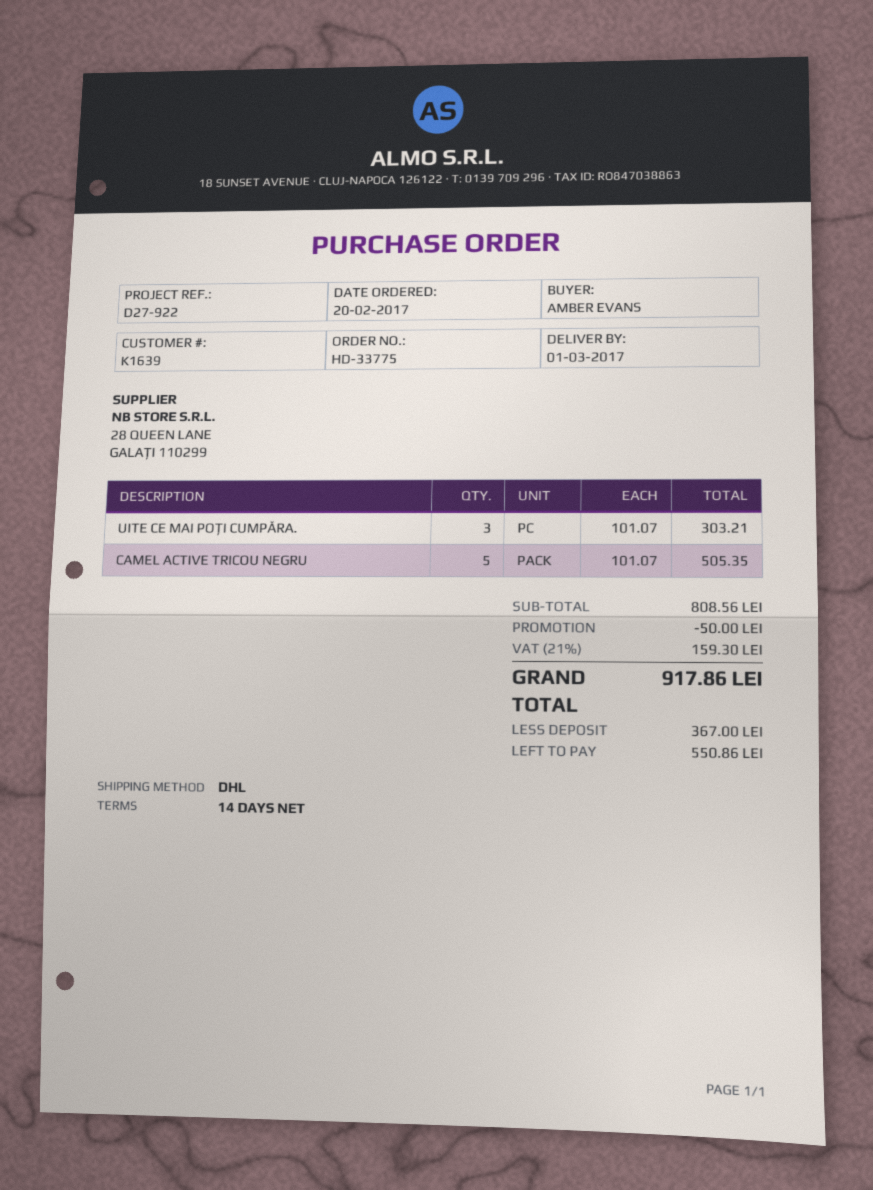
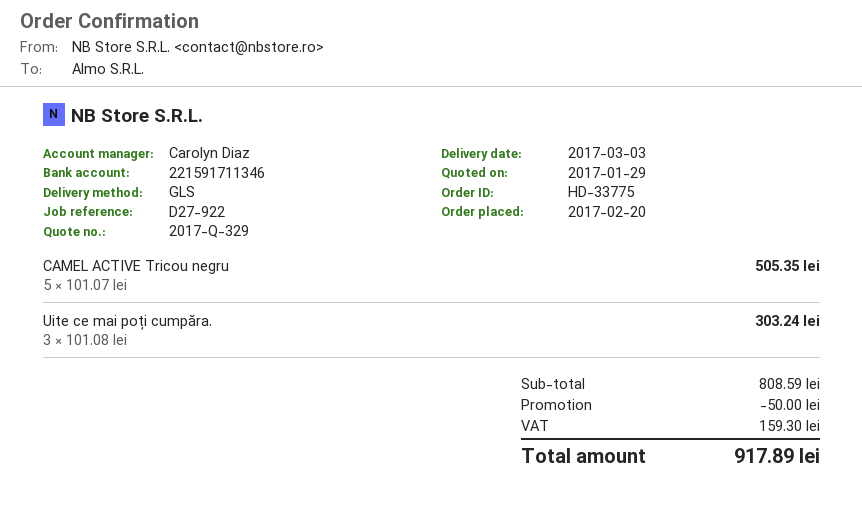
delivery date: 2017-03-01 -> 2017-03-03
shipping method: DHL -> GLS
UITE CE MAI POȚI CUMPĂRA.: 3 x 101.07 = 303.21 -> 3 x 101.08 = 303.24
subtotal: 808.56 -> 808.59
total: 917.86 -> 917.89

